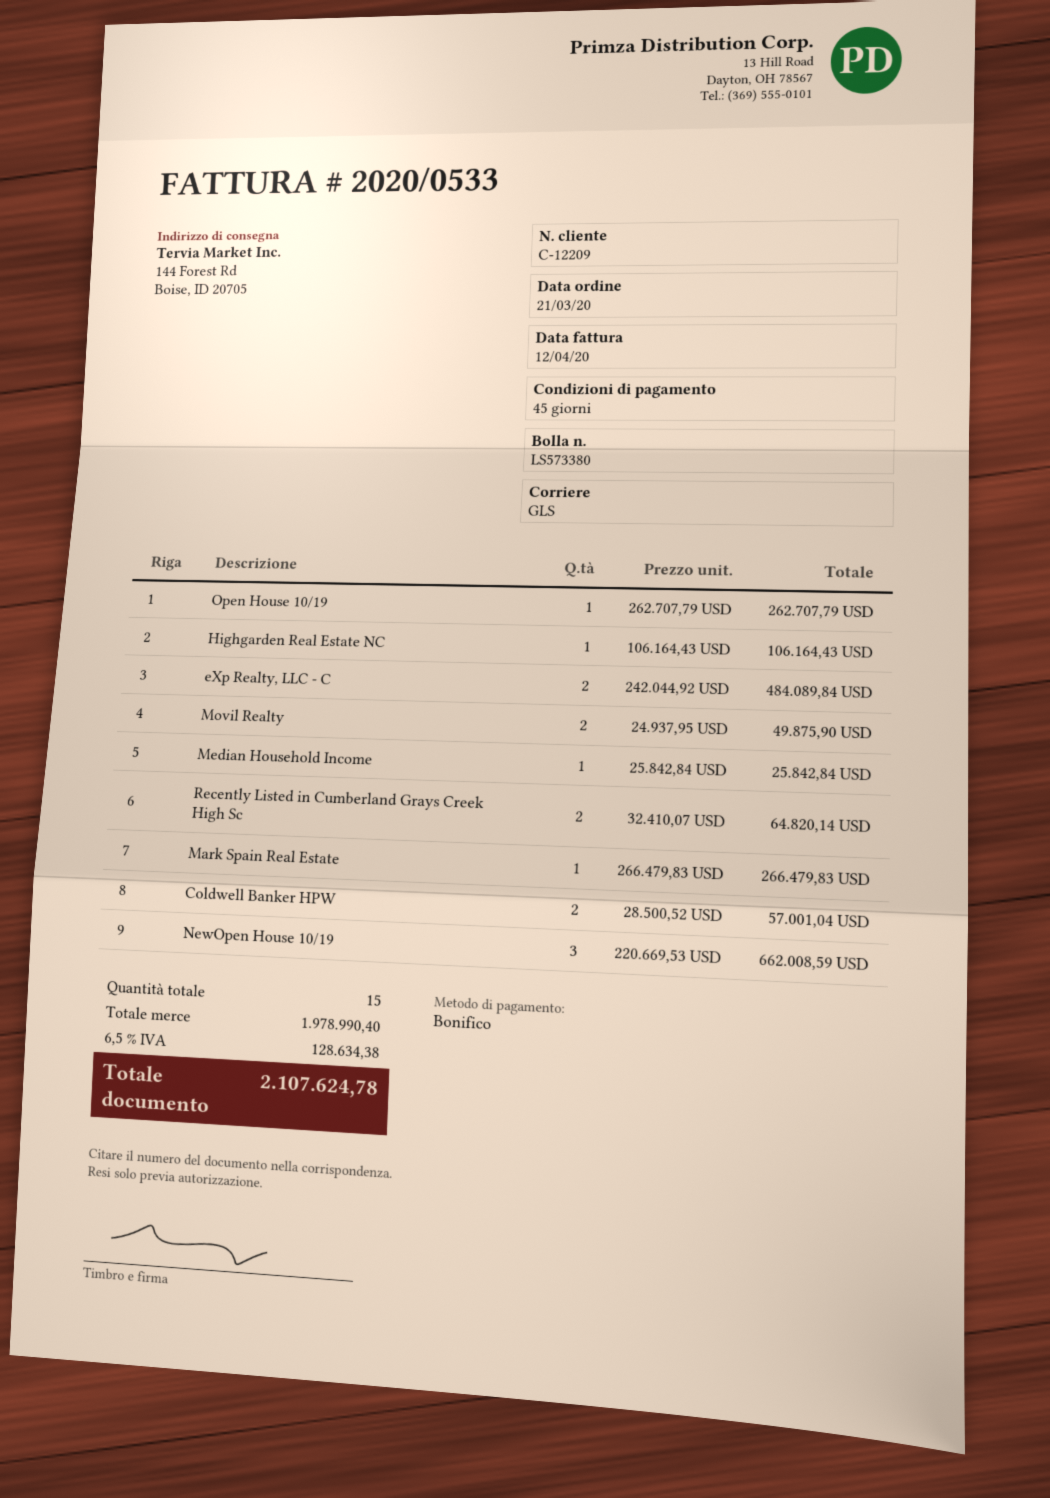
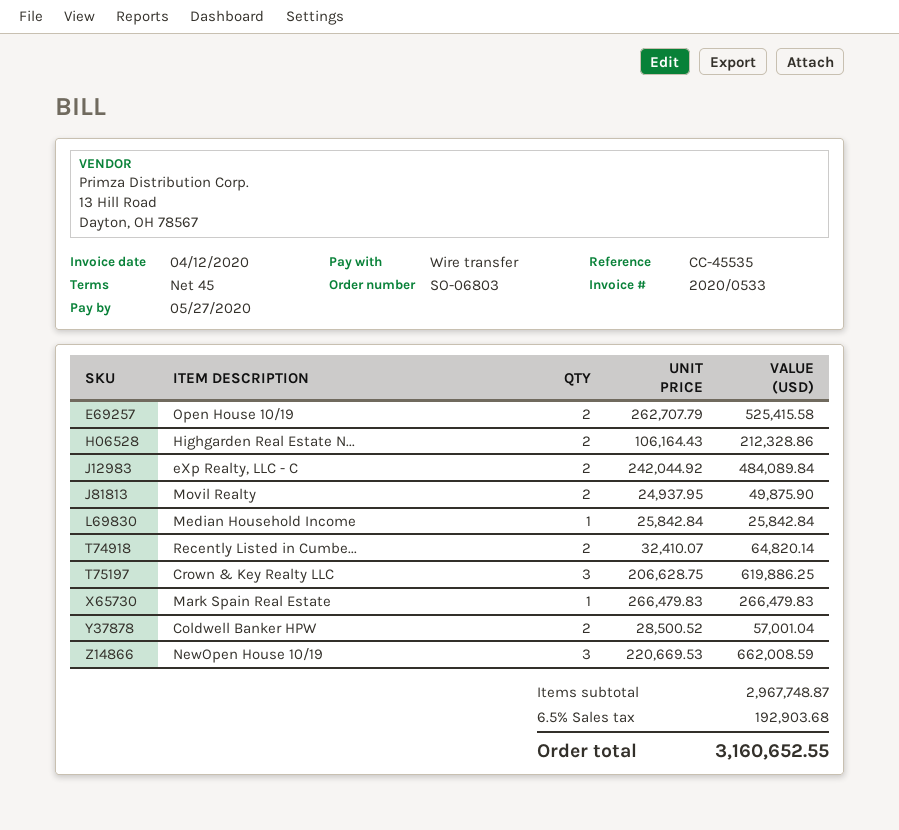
Open House 10/19: 1 x 262707.79 = 262707.79 -> 2 x 262707.79 = 525415.58
Highgarden Real Estate NC: 1 x 106164.43 = 106164.43 -> 2 x 106164.43 = 212328.86
Crown & Key Realty LLC: none -> 3 x 206628.75 = 619886.25
subtotal: 1978990.40 -> 2967748.87
tax: 6.5% = 128634.38 -> 6.5% = 192903.68
total: 2107624.78 -> 3160652.55

